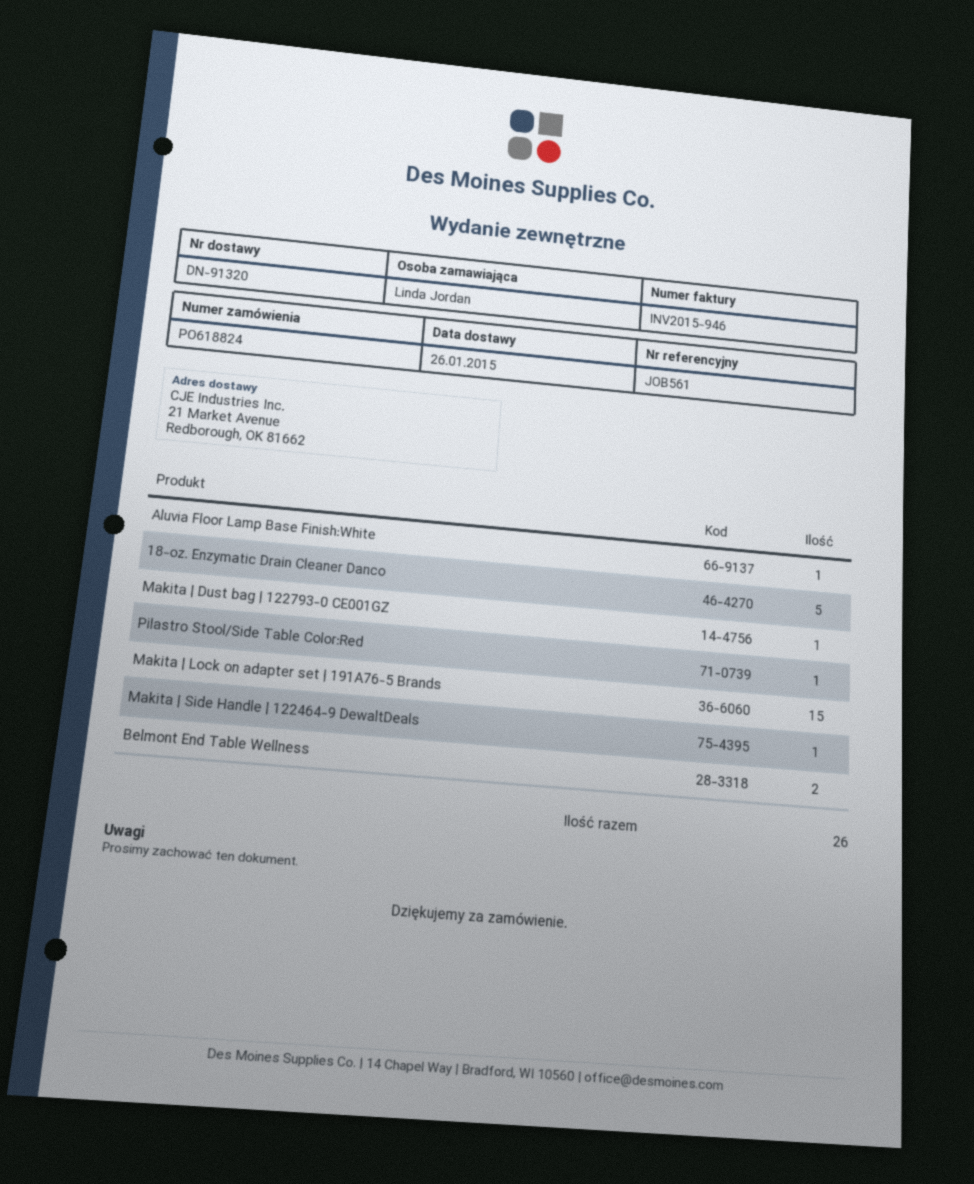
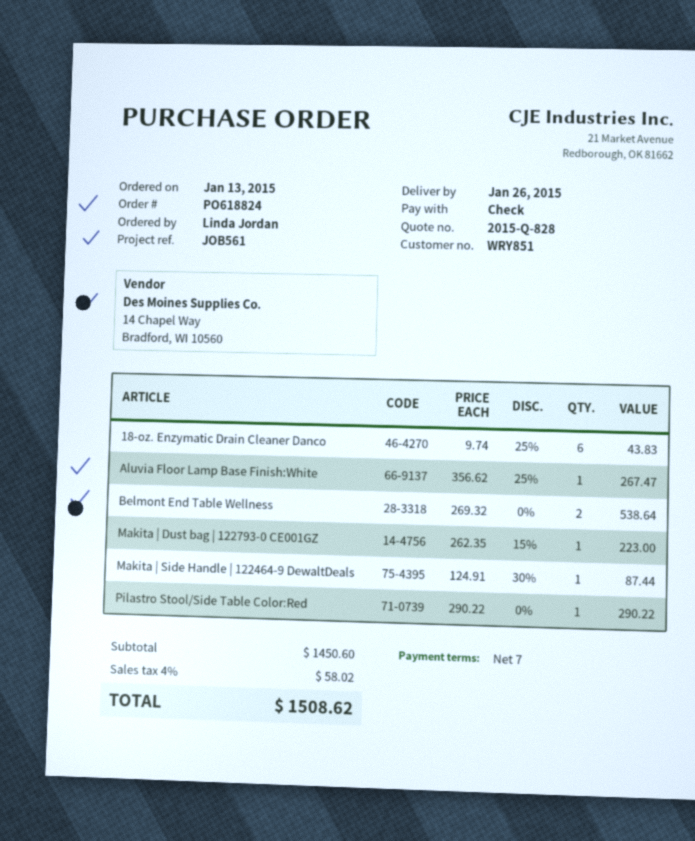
18-oz. Enzymatic Drain Cleaner Danco: 5 -> 6
Makita | Lock on adapter set | 191A76-5 Brands: 15 -> none

